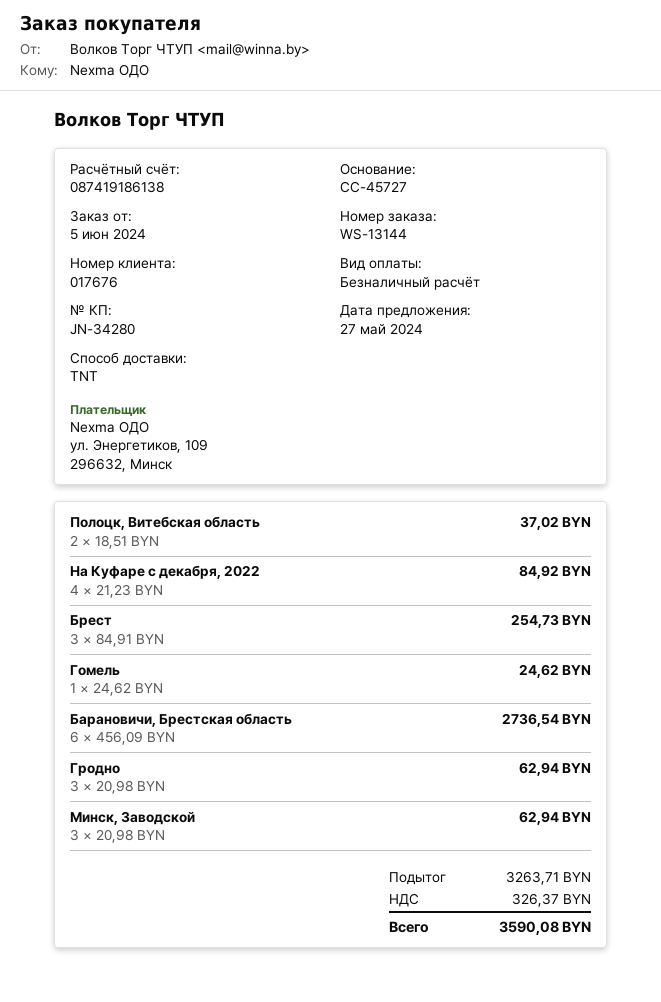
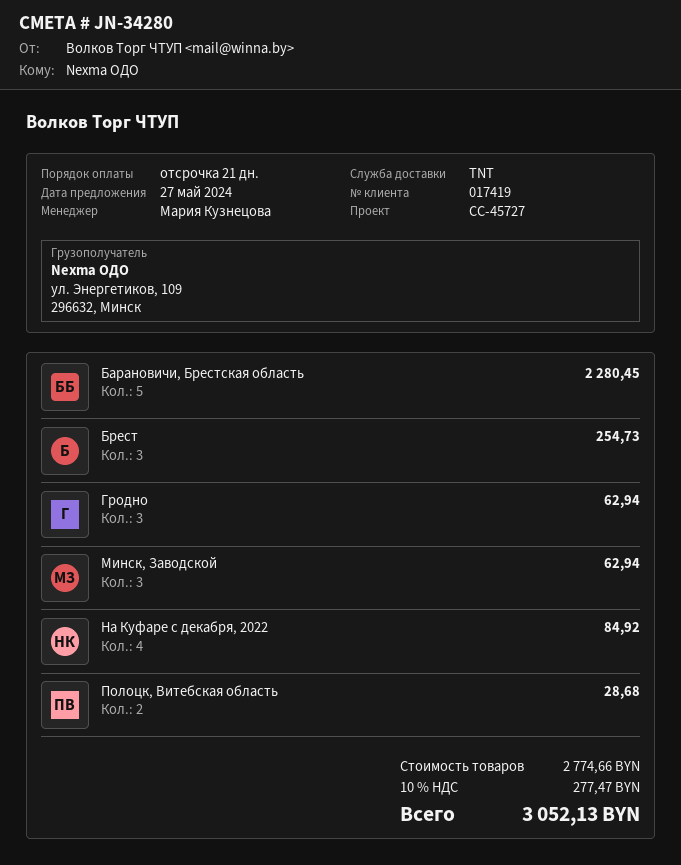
customer number: 017676 -> 017419
Полоцк, Витебская область: 2 for 37.02 -> 2 for 28.68
Гомель: 1 for 24.62 -> none
Барановичи, Брестская область: 6 for 2736.54 -> 5 for 2280.45
subtotal: 3263.71 -> 2774.66
tax: 326.37 -> 277.47
total: 3590.08 -> 3052.13

